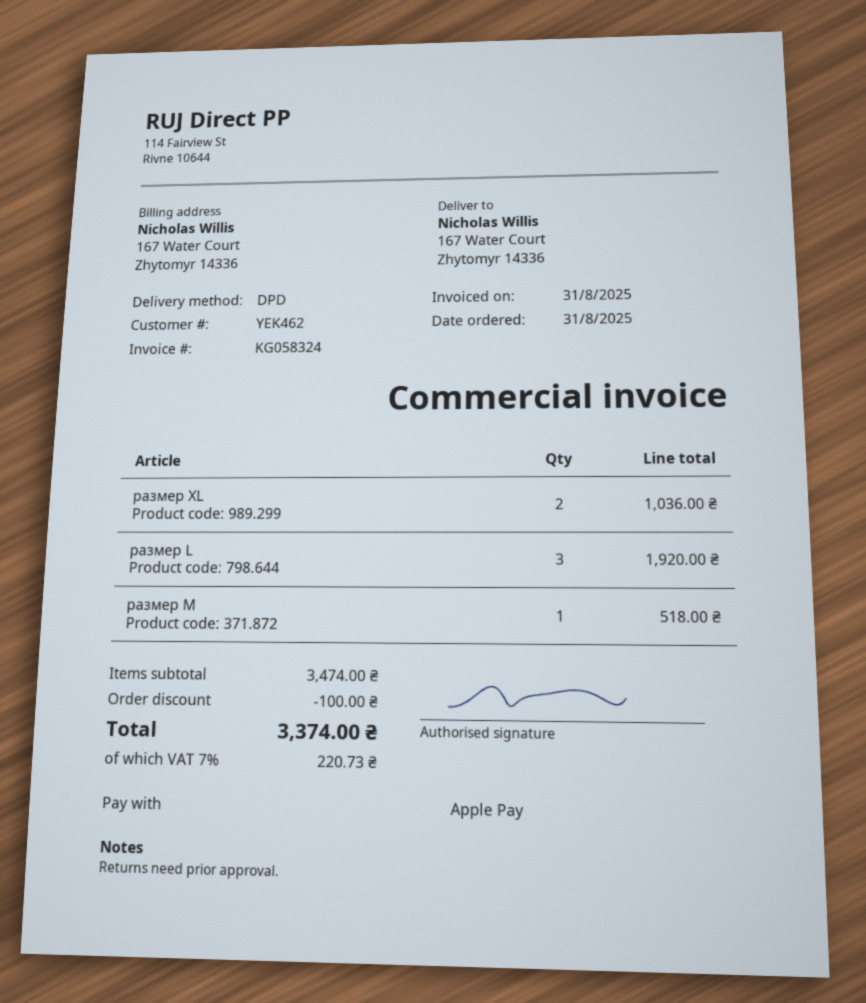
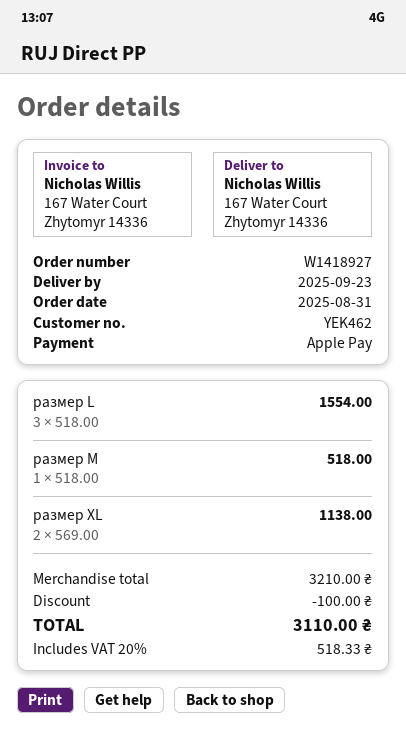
размер XL: 2 for 1036.00 -> 2 for 1138.00
размер L: 3 for 1920.00 -> 3 for 1554.00
subtotal: 3474.00 -> 3210.00
tax: 7% = 220.73 -> 20% = 518.33
total: 3374.00 -> 3110.00

